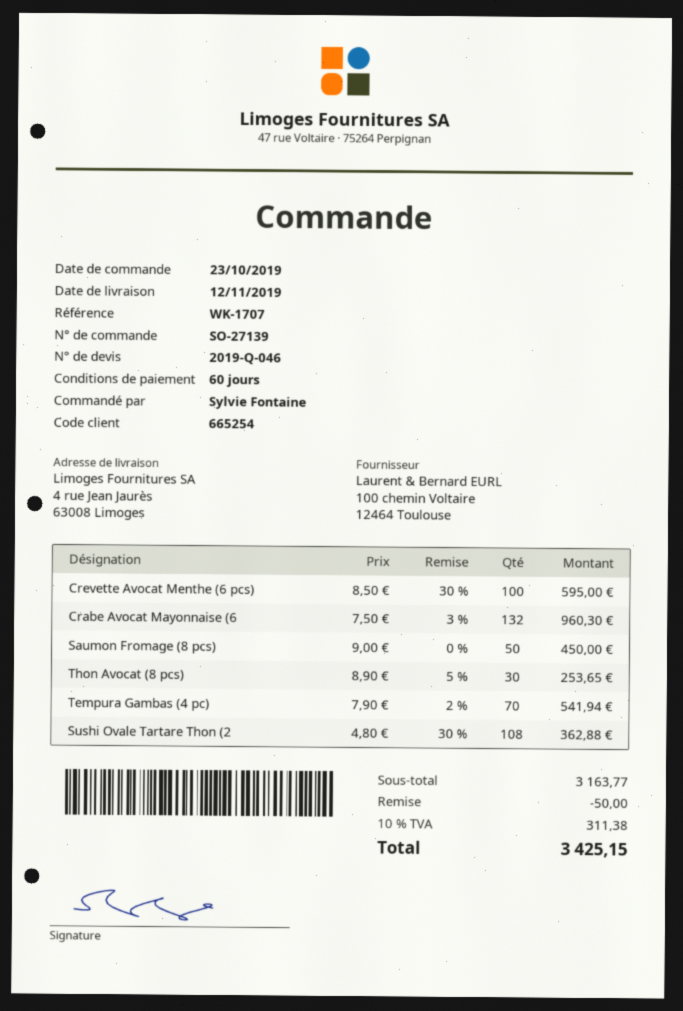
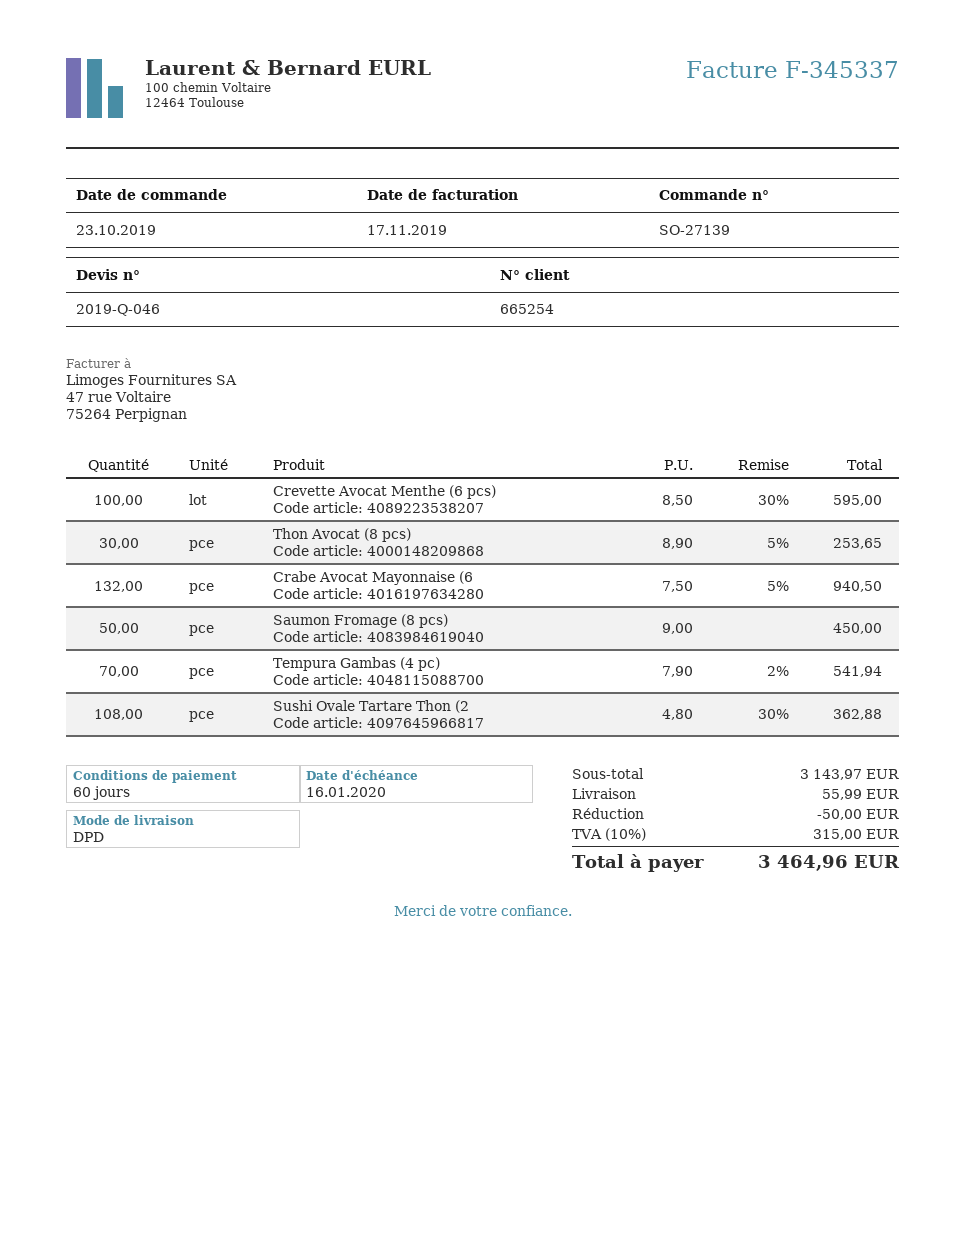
Crabe Avocat Mayonnaise (6: 132 x 7.50 - 3% = 960.30 -> 132 x 7.50 - 5% = 940.50
subtotal: 3163.77 -> 3143.97
shipping: none -> 55.99
tax: 10% = 311.38 -> 10% = 315.00
total: 3425.15 -> 3464.96

